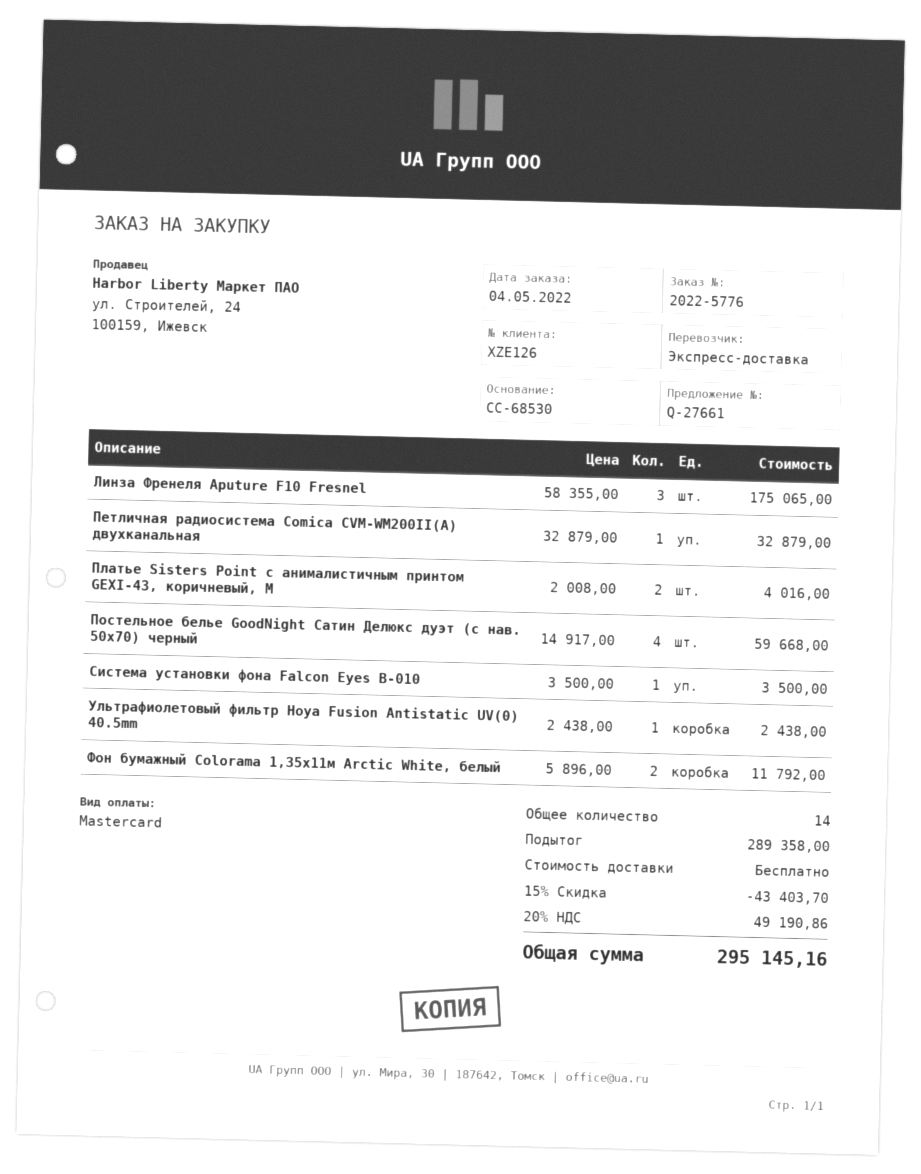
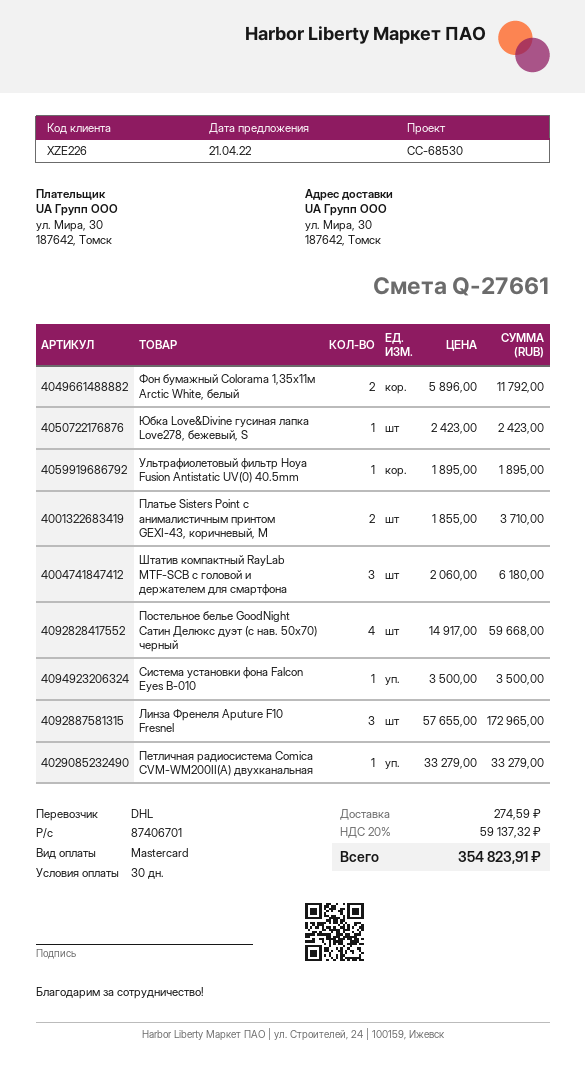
customer number: XZE126 -> XZE226
shipping method: express -> DHL
Линза Френеля Aputure F10 Fresnel: 3 x 58355.00 = 175065.00 -> 3 x 57655.00 = 172965.00
Петличная радиосистема Comica CVM-WM200II(A) двухканальная: 1 x 32879.00 = 32879.00 -> 1 x 33279.00 = 33279.00
Платье Sisters Point с анималистичным принтом GEXI-43, коричневый, M: 2 x 2008.00 = 4016.00 -> 2 x 1855.00 = 3710.00
Ультрафиолетовый фильтр Hoya Fusion Antistatic UV(0) 40.5mm: 1 x 2438.00 = 2438.00 -> 1 x 1895.00 = 1895.00
Юбка Love&Divine гусиная лапка Love278, бежевый, S: none -> 1 x 2423.00 = 2423.00
Штатив компактный RayLab MTF-SCB с головой и держателем для смартфона: none -> 3 x 2060.00 = 6180.00
discount: 15% = 43403.70 -> none
shipping: 0.00 -> 274.59
tax: 20% = 49190.86 -> 20% = 59137.32
total: 295145.16 -> 354823.91

